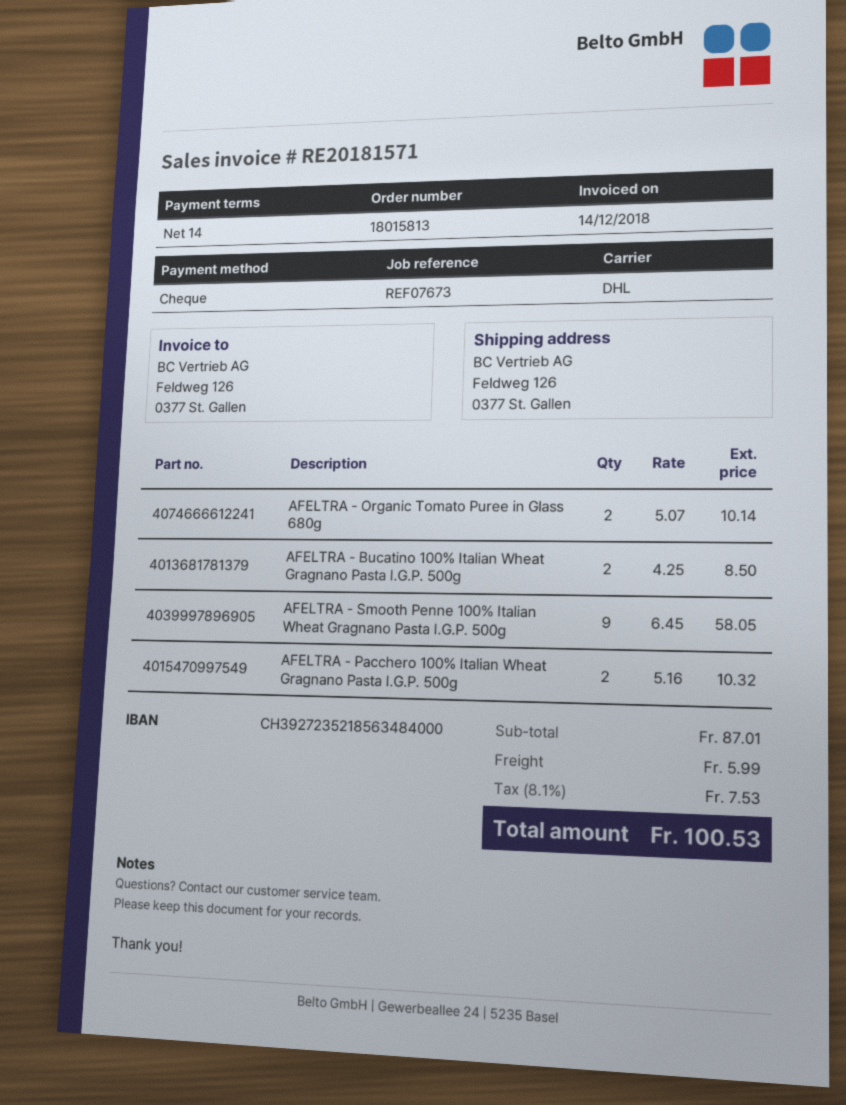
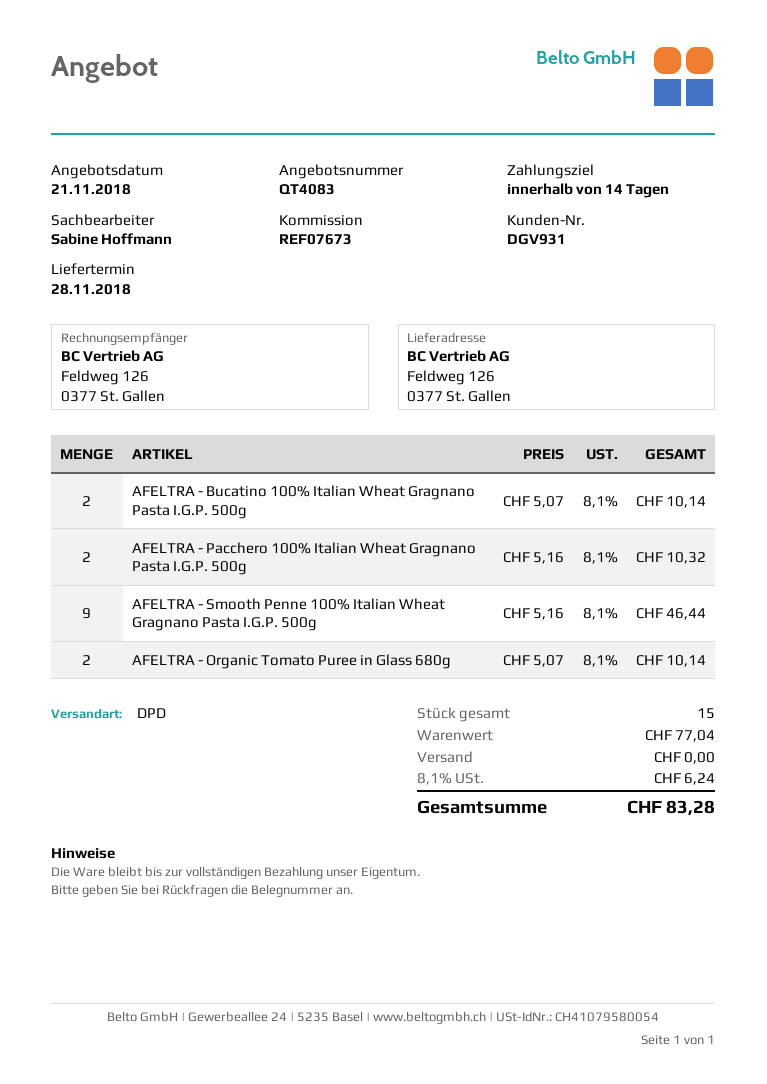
shipping method: DHL -> DPD
AFELTRA - Bucatino 100% Italian Wheat Gragnano Pasta I.G.P. 500g: 2 x 4.25 = 8.50 -> 2 x 5.07 = 10.14
AFELTRA - Smooth Penne 100% Italian Wheat Gragnano Pasta I.G.P. 500g: 9 x 6.45 = 58.05 -> 9 x 5.16 = 46.44
subtotal: 87.01 -> 77.04
shipping: 5.99 -> 0.00
tax: 8.1% = 7.53 -> 8.1% = 6.24
total: 100.53 -> 83.28

